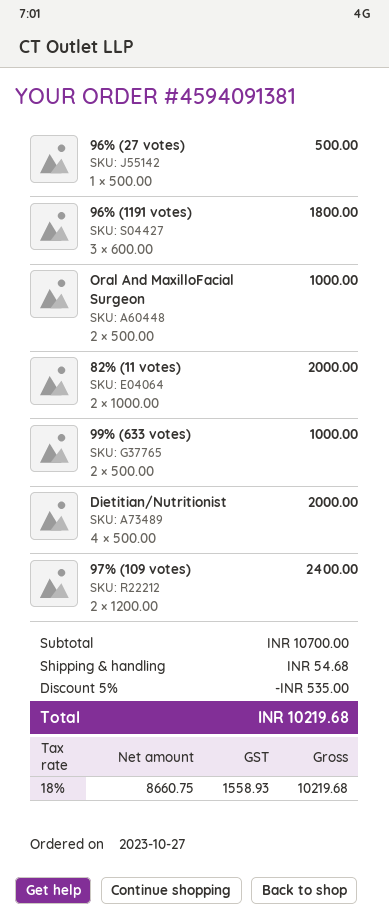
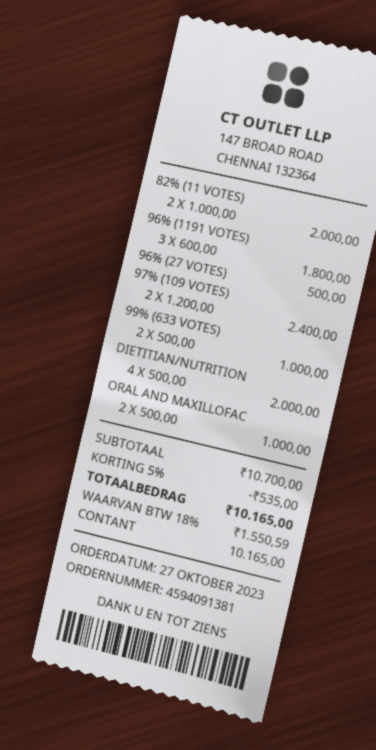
shipping: 54.68 -> none
tax: 18% = 1558.93 -> 18% = 1550.59
total: 10219.68 -> 10165.00

